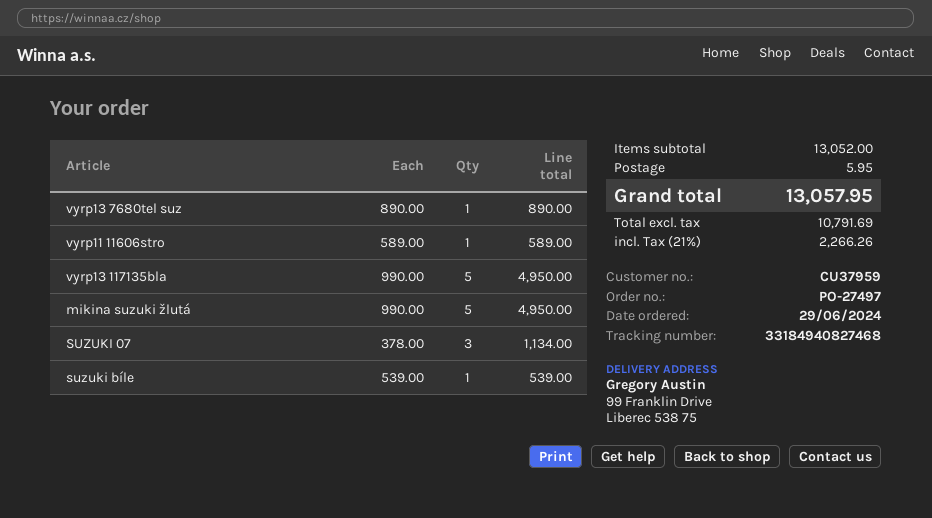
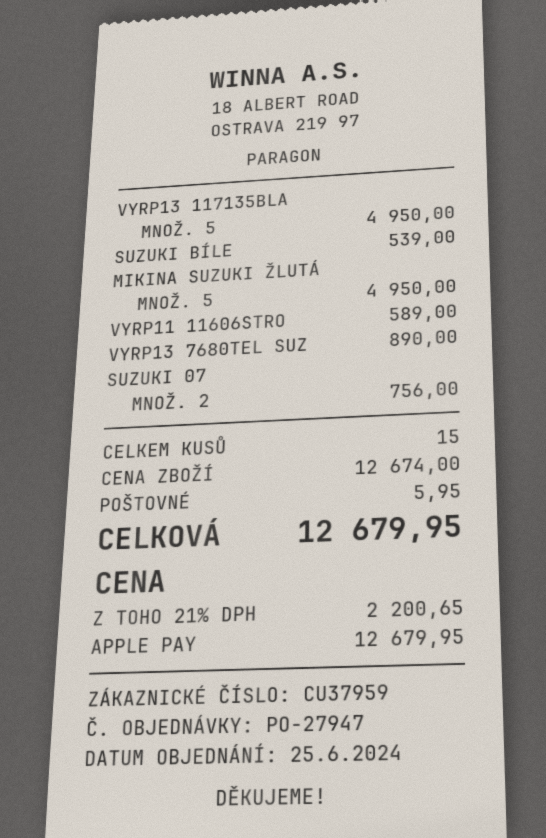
order number: PO-27497 -> PO-27947
order date: 2024-06-29 -> 2024-06-25
SUZUKI 07: 3 for 1134.00 -> 2 for 756.00
subtotal: 13052.00 -> 12674.00
tax: 21% = 2266.26 -> 21% = 2200.65
total: 13057.95 -> 12679.95

